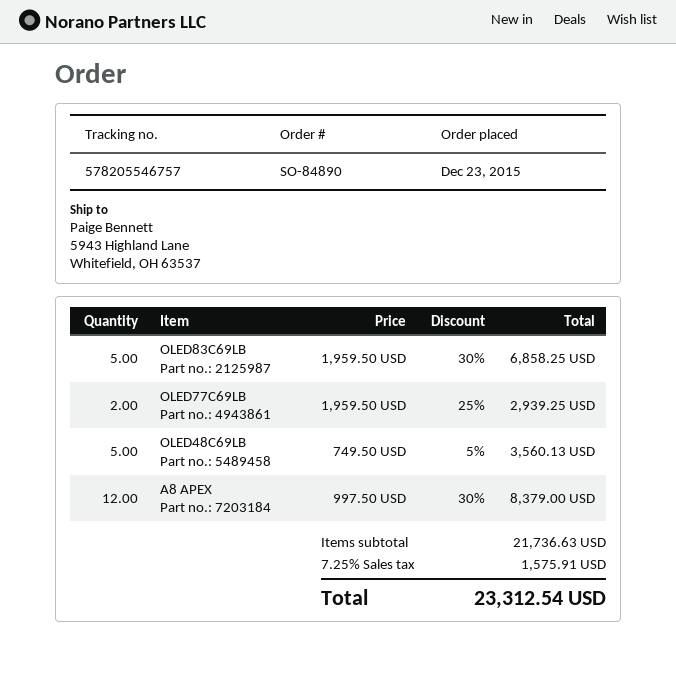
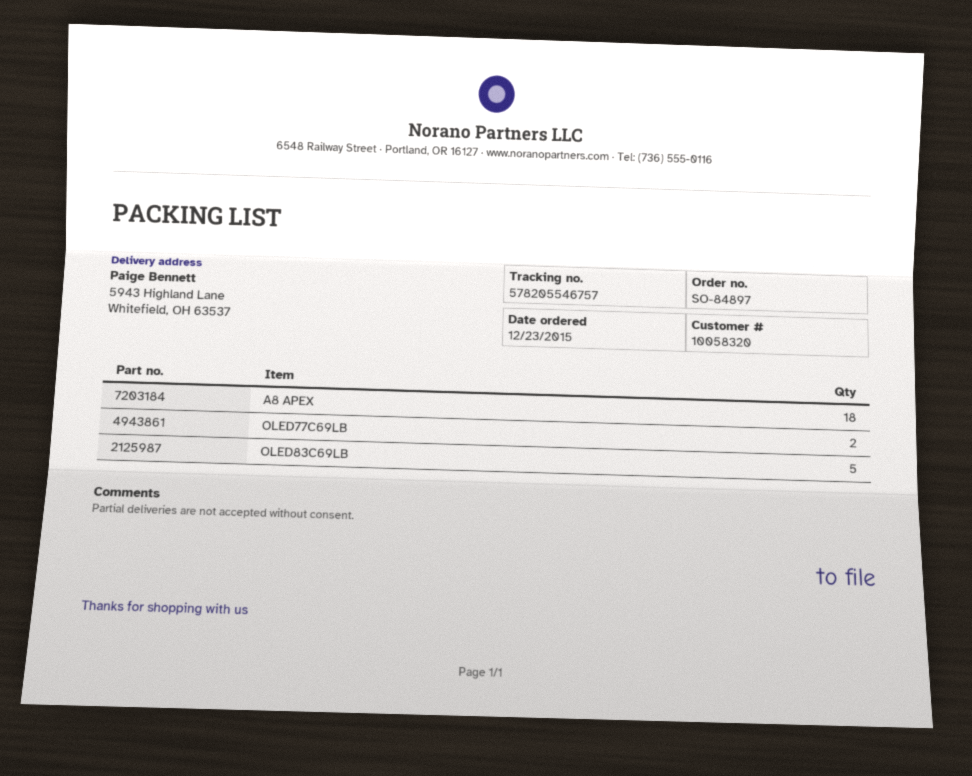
order number: SO-84890 -> SO-84897
OLED48C69LB: 5 -> none
A8 APEX: 12 -> 18

